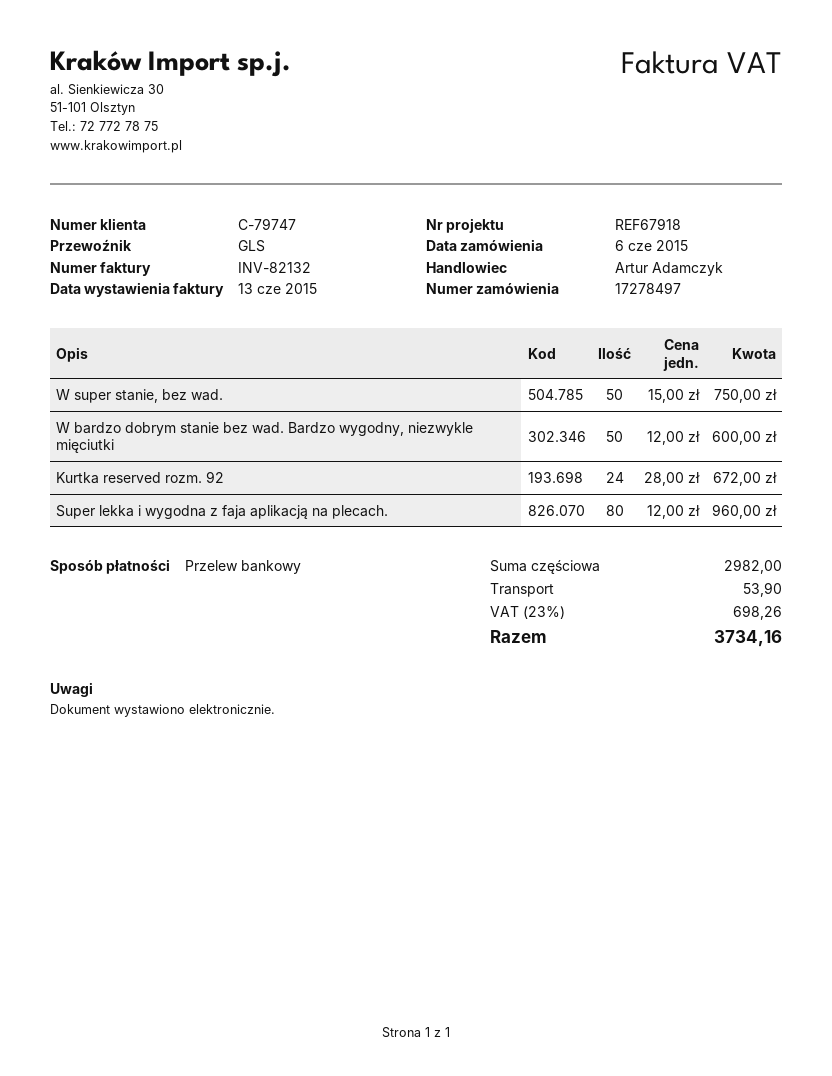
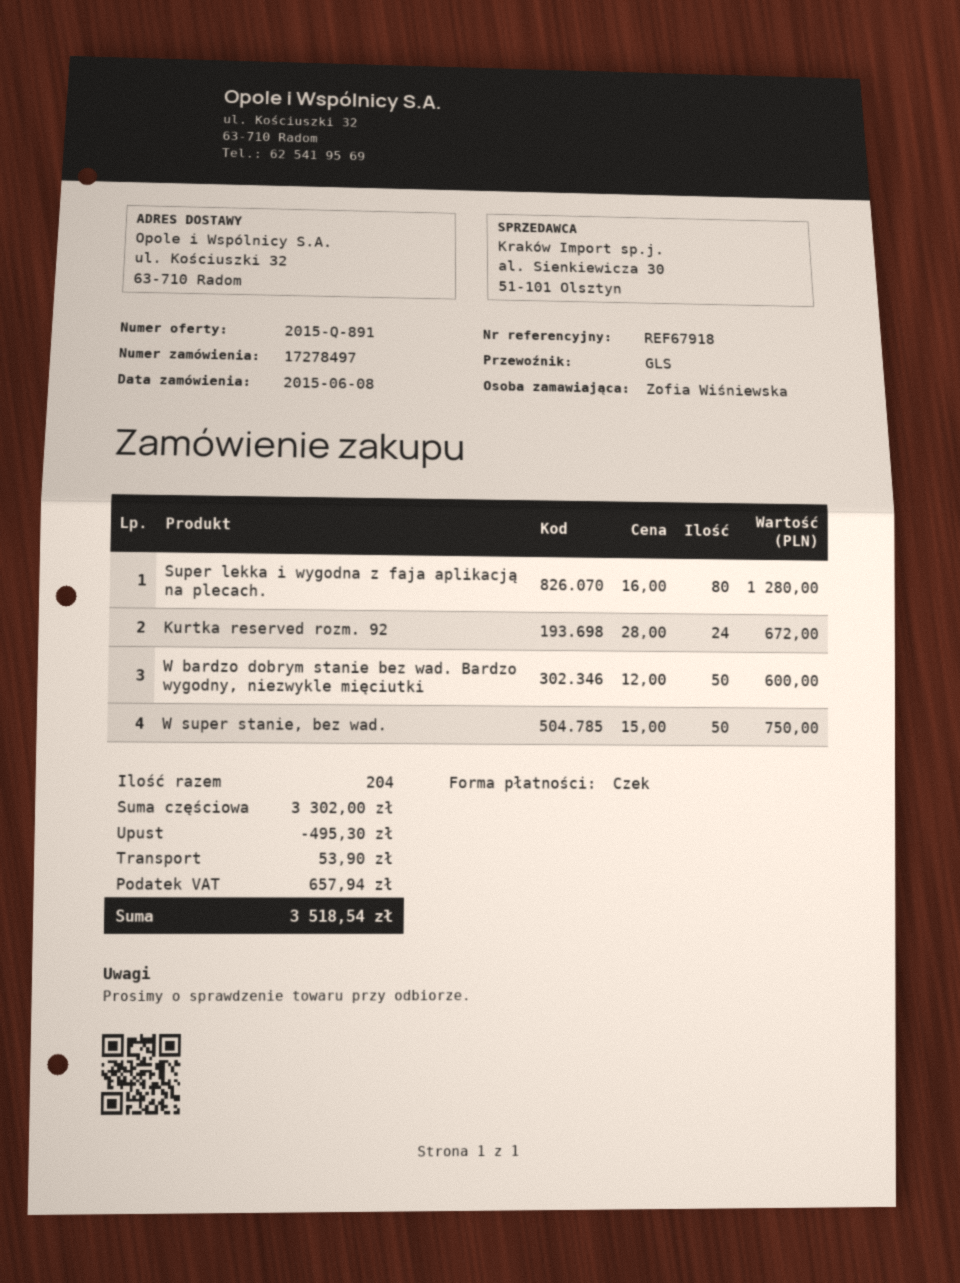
order date: 2015-06-06 -> 2015-06-08
payment method: bank transfer -> cheque
Super lekka i wygodna z faja aplikacją na plecach.: 80 x 12.00 = 960.00 -> 80 x 16.00 = 1280.00
subtotal: 2982.00 -> 3302.00
discount: none -> 495.30
tax: 698.26 -> 657.94
total: 3734.16 -> 3518.54

